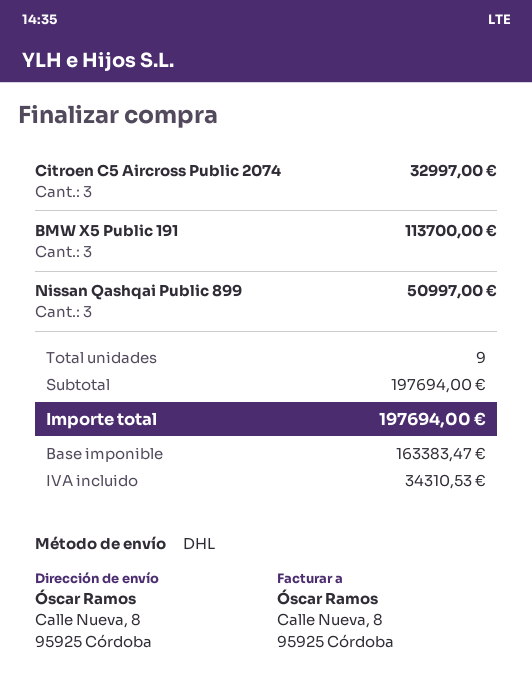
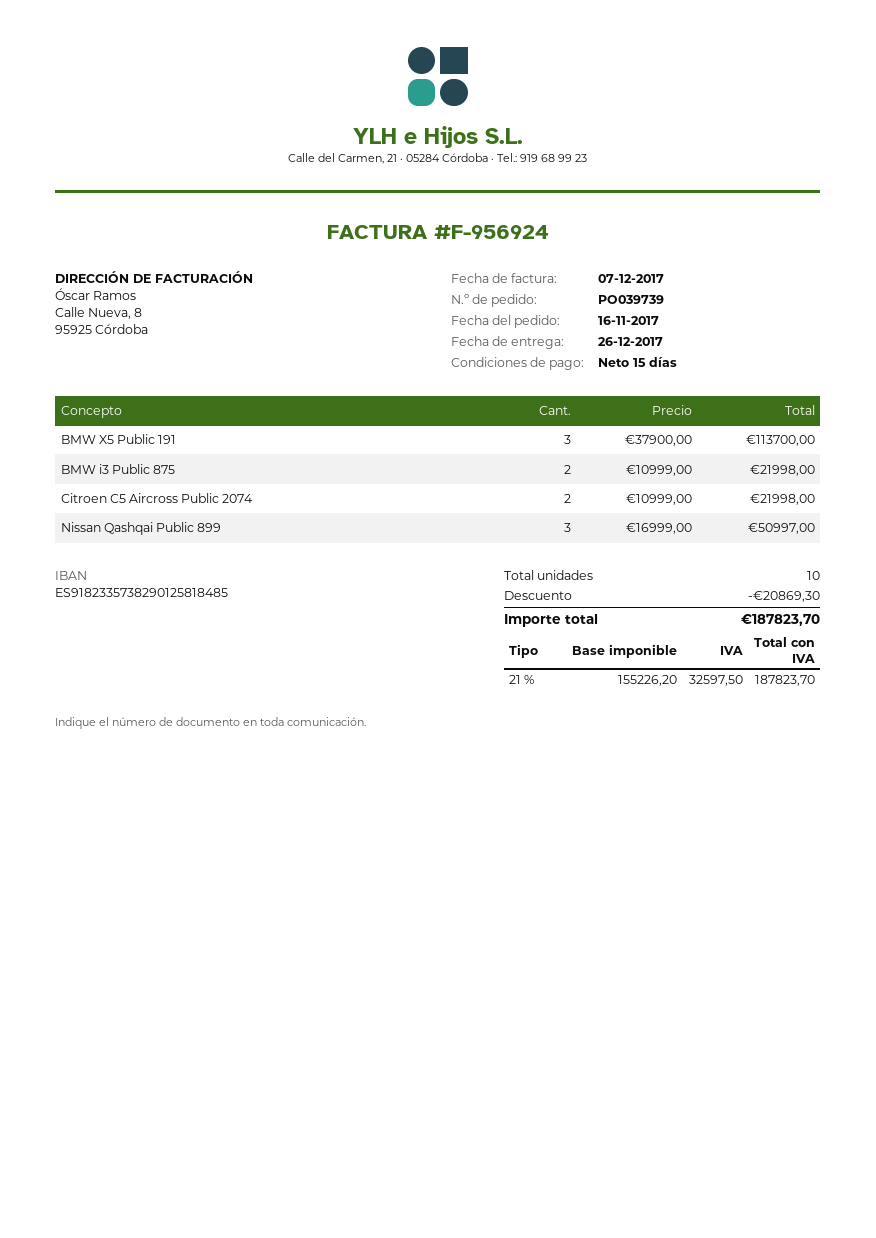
Citroen C5 Aircross Public 2074: 3 for 32997.00 -> 2 for 21998.00
BMW i3 Public 875: none -> 2 for 21998.00
total quantity: 9 -> 10
discount: none -> 20869.30
net: 163383.47 -> 155226.20
tax: 34310.53 -> 32597.50
total: 197694.00 -> 187823.70

